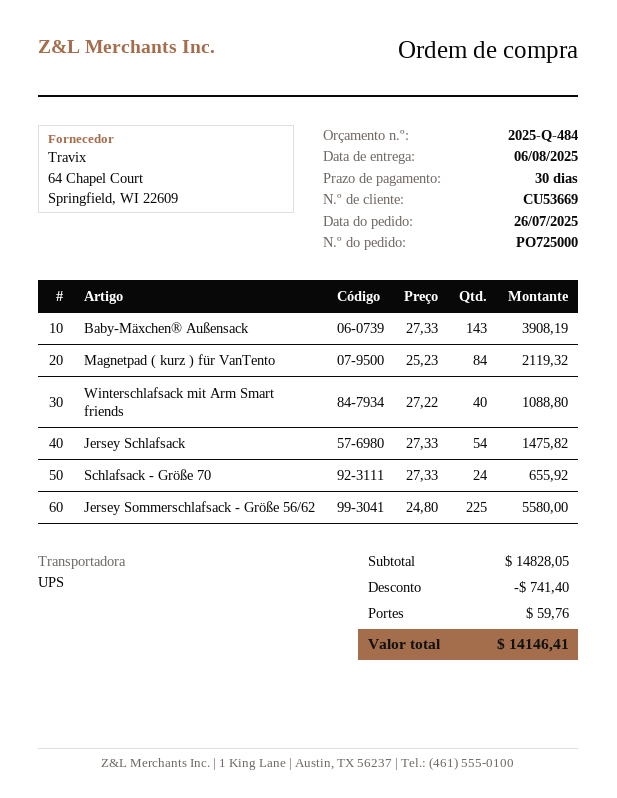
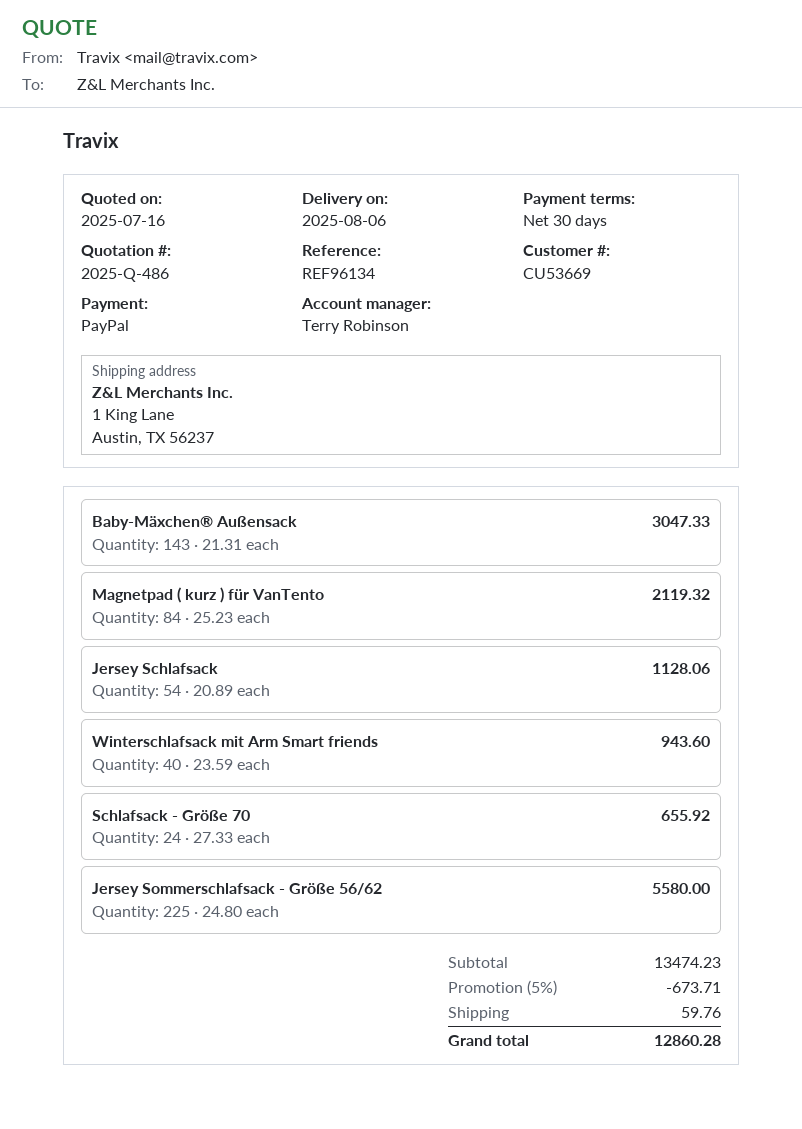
quote number: 2025-Q-484 -> 2025-Q-486
Baby-Mäxchen® Außensack: 143 x 27.33 = 3908.19 -> 143 x 21.31 = 3047.33
Winterschlafsack mit Arm Smart friends: 40 x 27.22 = 1088.80 -> 40 x 23.59 = 943.60
Jersey Schlafsack: 54 x 27.33 = 1475.82 -> 54 x 20.89 = 1128.06
subtotal: 14828.05 -> 13474.23
discount: 741.40 -> 673.71
total: 14146.41 -> 12860.28

